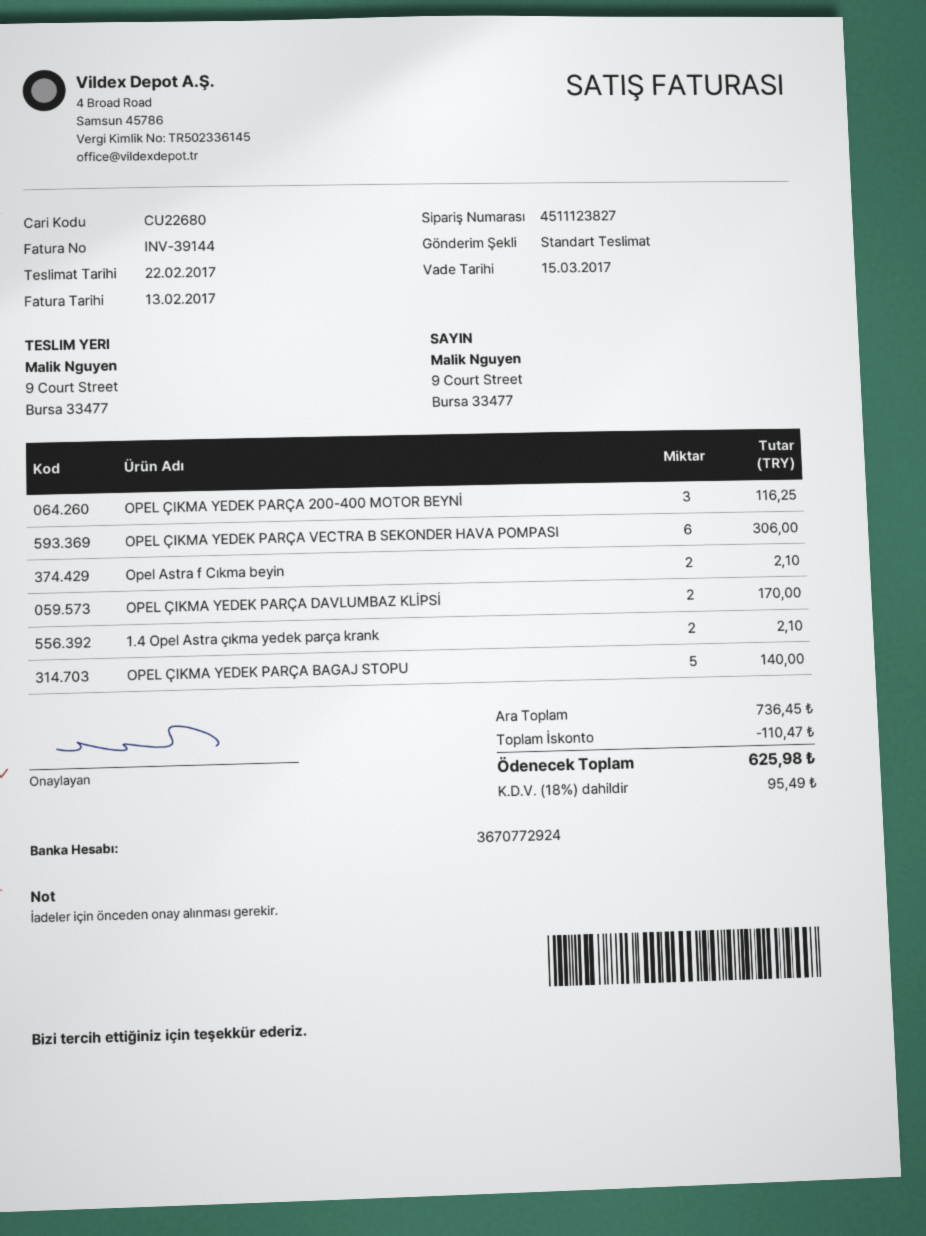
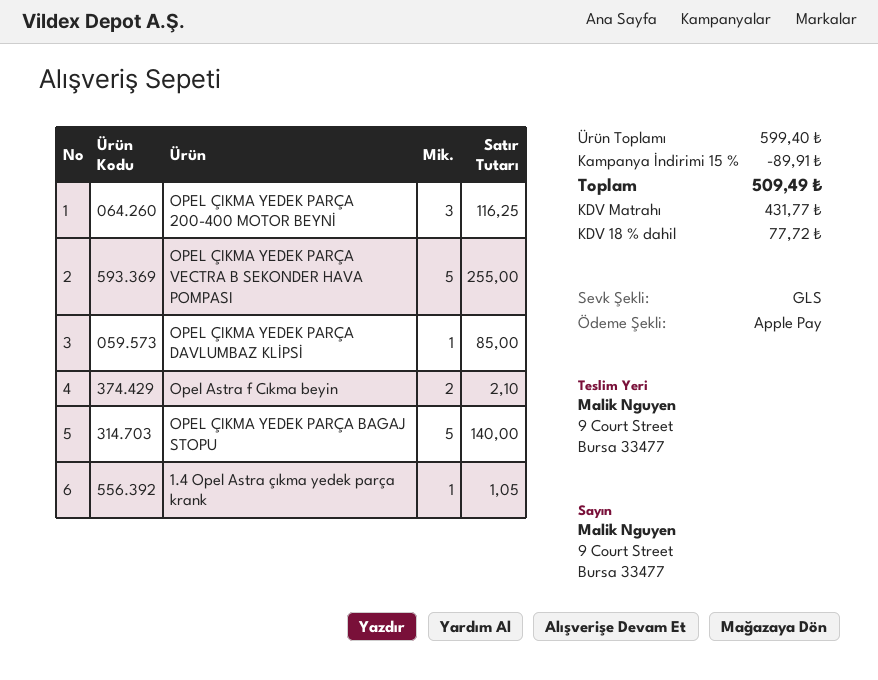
shipping method: standard -> GLS
OPEL ÇIKMA YEDEK PARÇA VECTRA B SEKONDER HAVA POMPASI: 6 for 306.00 -> 5 for 255.00
OPEL ÇIKMA YEDEK PARÇA DAVLUMBAZ KLİPSİ: 2 for 170.00 -> 1 for 85.00
1.4 Opel Astra çıkma yedek parça krank: 2 for 2.10 -> 1 for 1.05
subtotal: 736.45 -> 599.40
discount: 110.47 -> 89.91
tax: 18% = 95.49 -> 18% = 77.72
total: 625.98 -> 509.49

